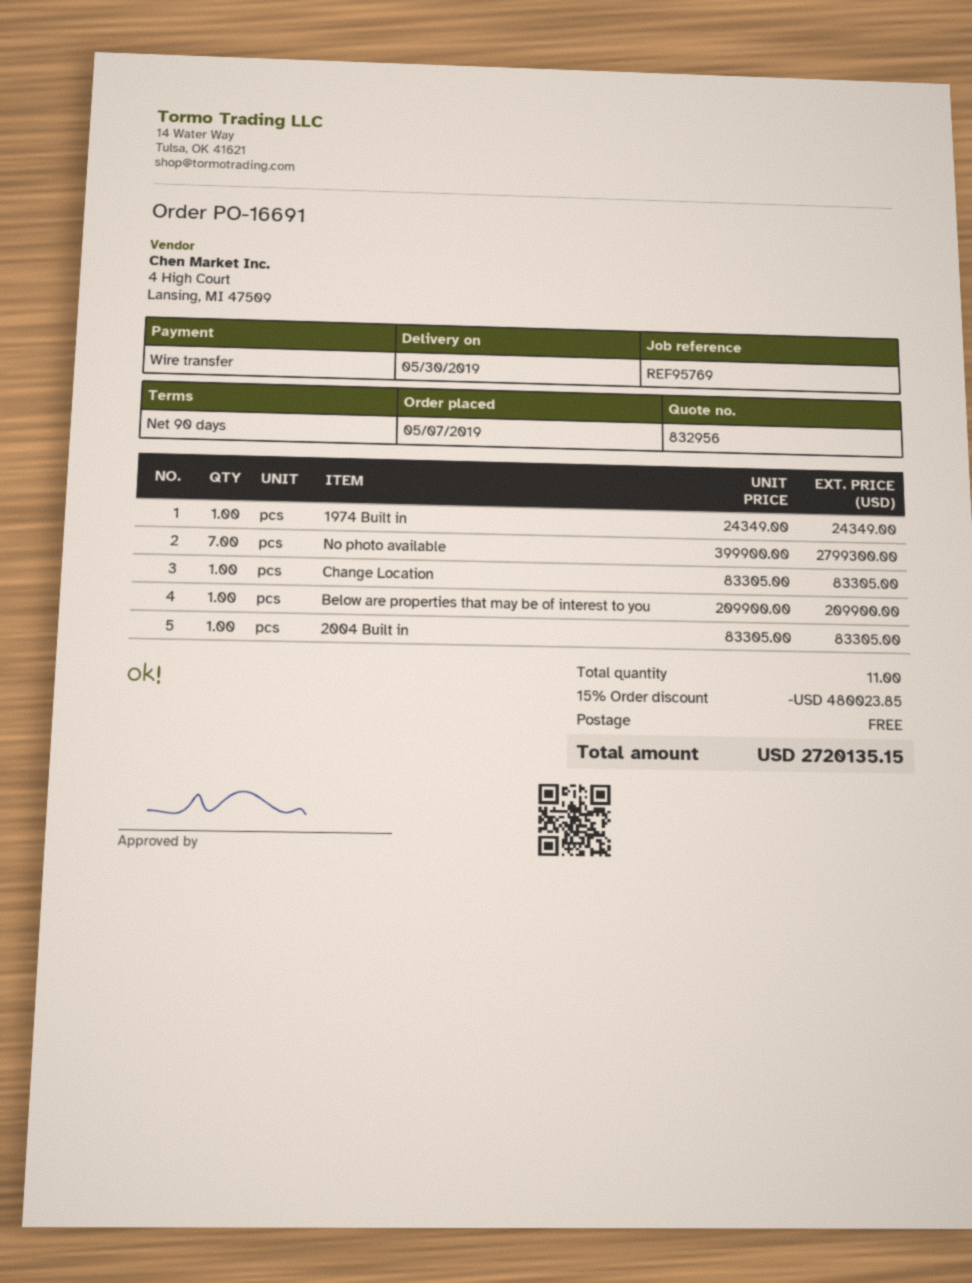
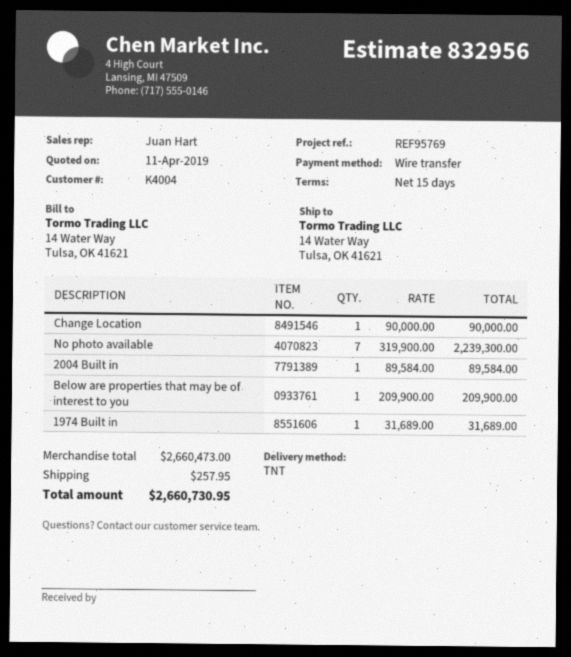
payment terms: 90 days -> 15 days
1974 Built in: 1 x 24349.00 = 24349.00 -> 1 x 31689.00 = 31689.00
No photo available: 7 x 399900.00 = 2799300.00 -> 7 x 319900.00 = 2239300.00
Change Location: 1 x 83305.00 = 83305.00 -> 1 x 90000.00 = 90000.00
2004 Built in: 1 x 83305.00 = 83305.00 -> 1 x 89584.00 = 89584.00
discount: 15% = 480023.85 -> none
shipping: 0.00 -> 257.95
total: 2720135.15 -> 2660730.95

